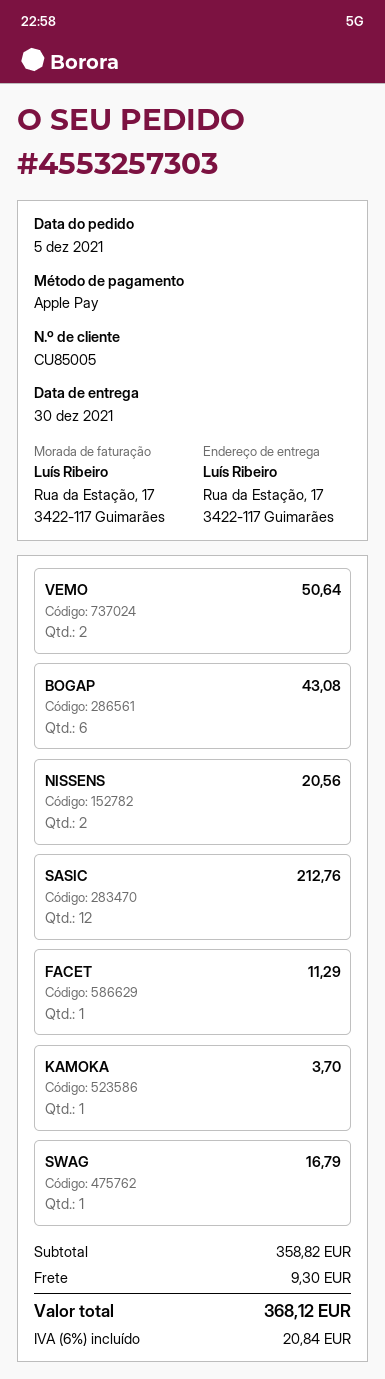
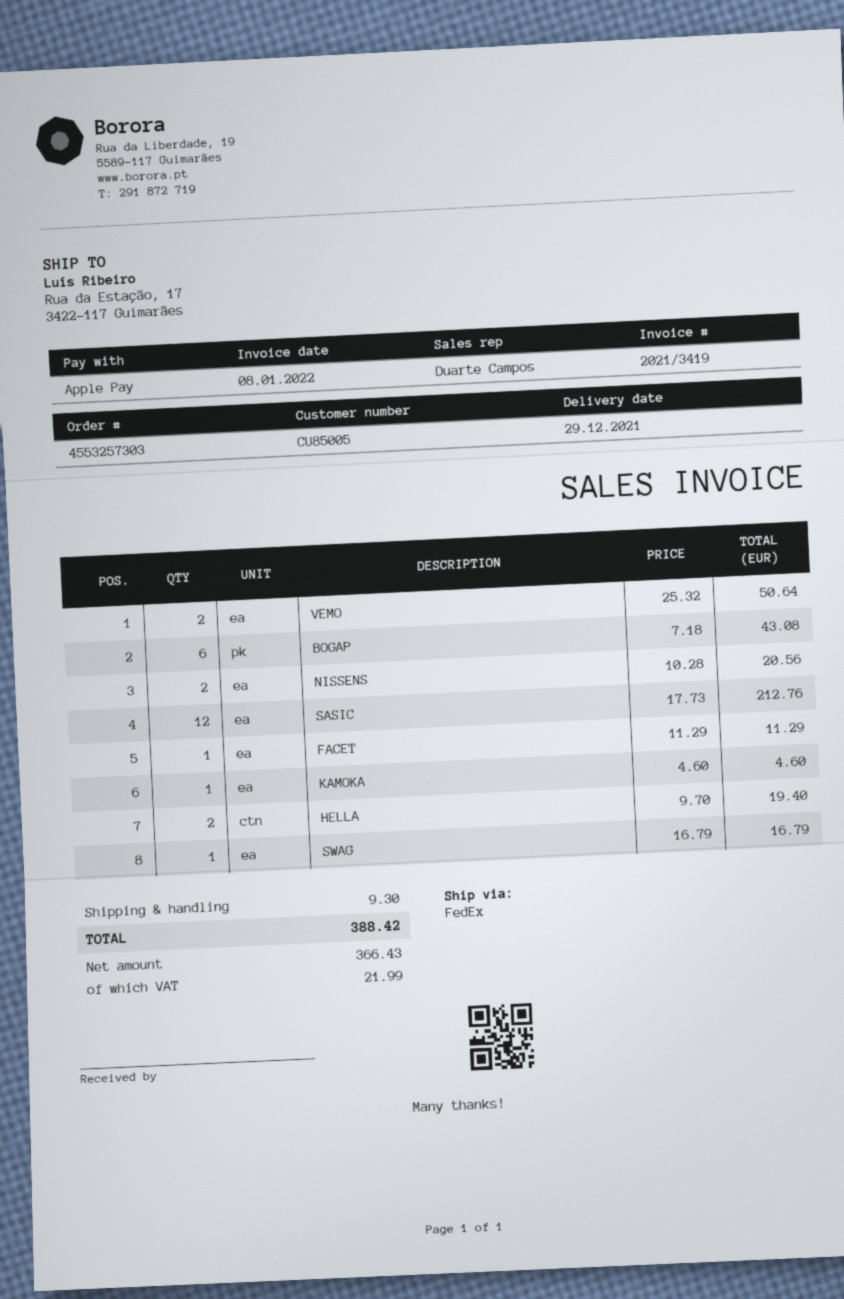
delivery date: 2021-12-30 -> 2021-12-29
KAMOKA: 1 for 3.70 -> 1 for 4.60
HELLA: none -> 2 for 19.40
tax: 20.84 -> 21.99
total: 368.12 -> 388.42

